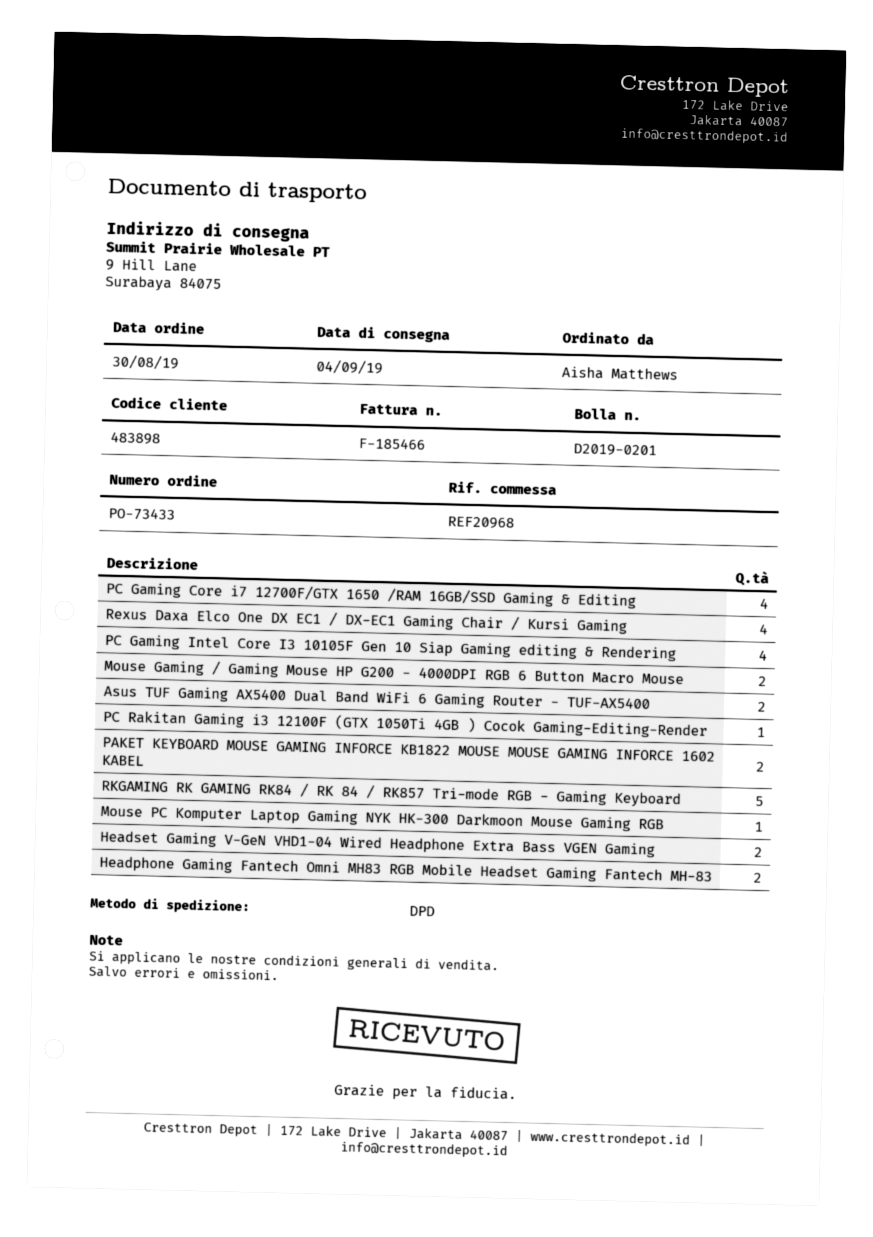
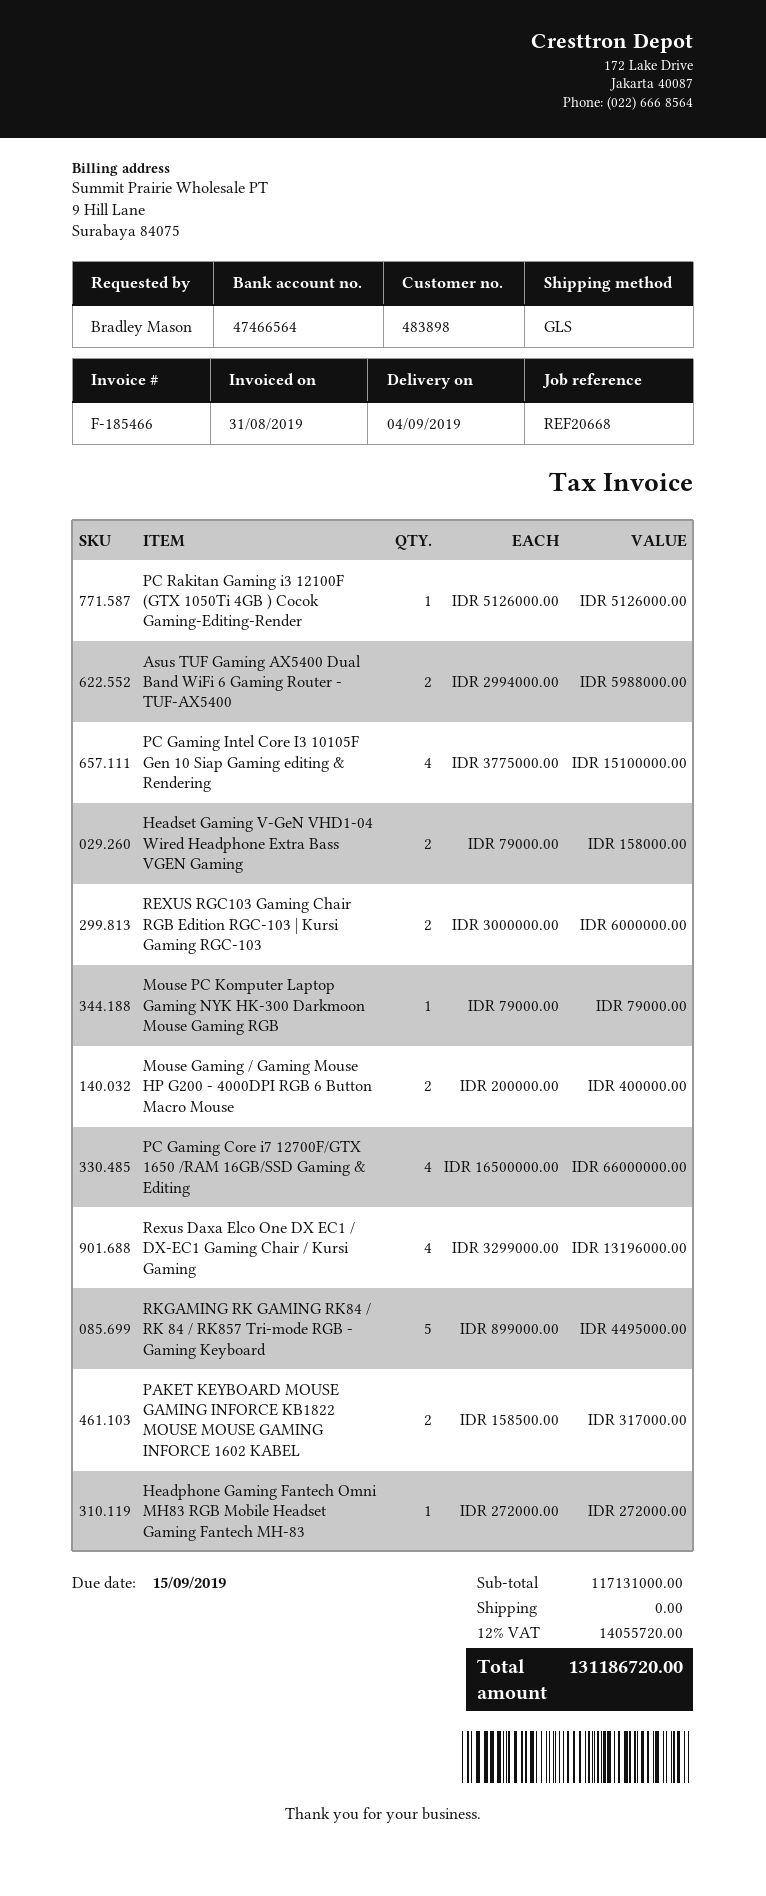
reference: REF20968 -> REF20668
ordered by: Aisha Matthews -> Bradley Mason
shipping method: DPD -> GLS
Headphone Gaming Fantech Omni MH83 RGB Mobile Headset Gaming Fantech MH-83: 2 -> 1
REXUS RGC103 Gaming Chair RGB Edition RGC-103 | Kursi Gaming RGC-103: none -> 2

